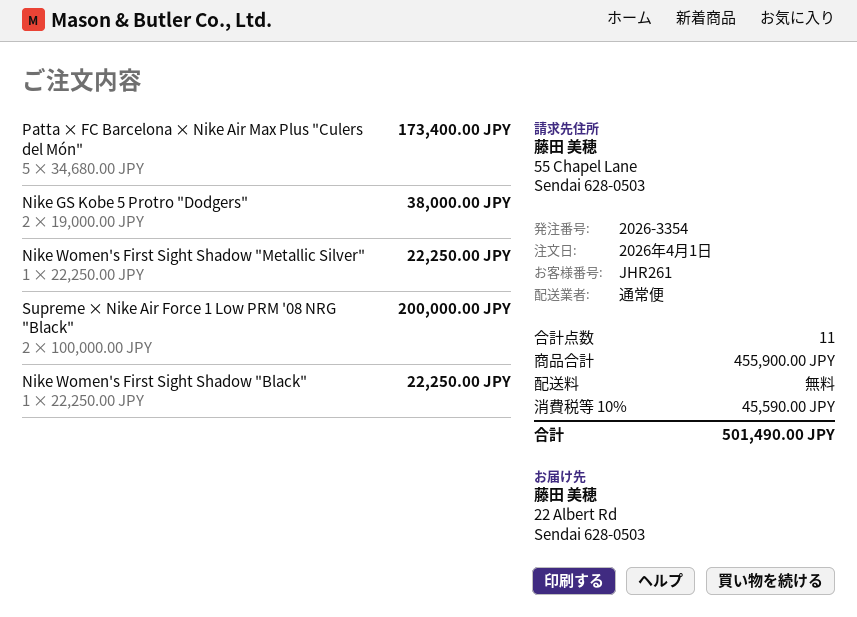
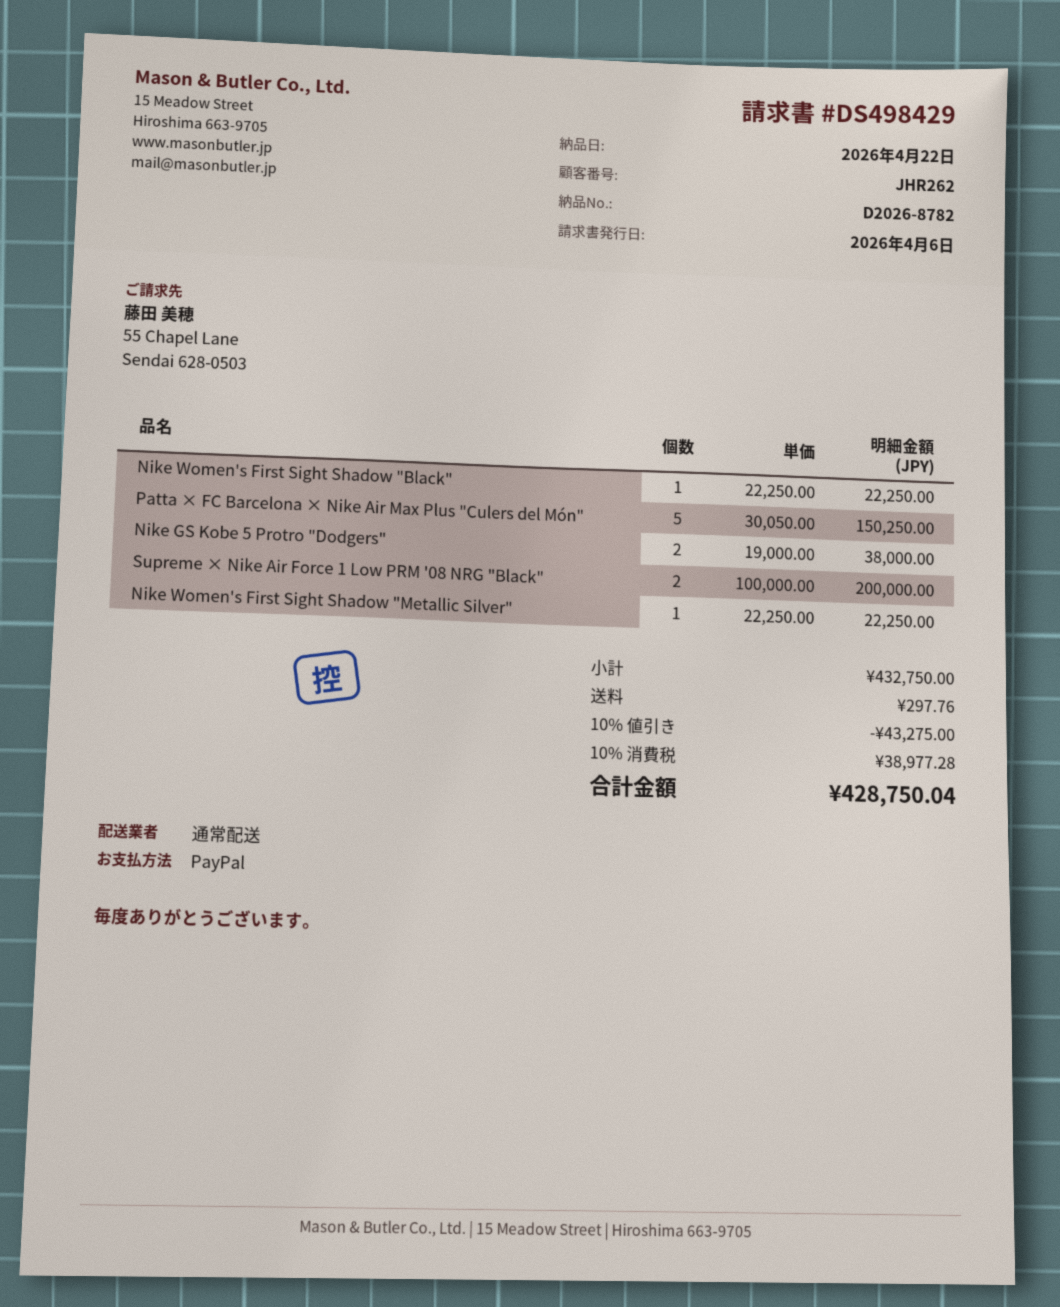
customer number: JHR261 -> JHR262
Patta × FC Barcelona × Nike Air Max Plus "Culers del Món": 5 x 34680.00 = 173400.00 -> 5 x 30050.00 = 150250.00
subtotal: 455900.00 -> 432750.00
discount: none -> 10% = 43275.00
shipping: 0.00 -> 297.76
tax: 10% = 45590.00 -> 10% = 38977.28
total: 501490.00 -> 428750.04

